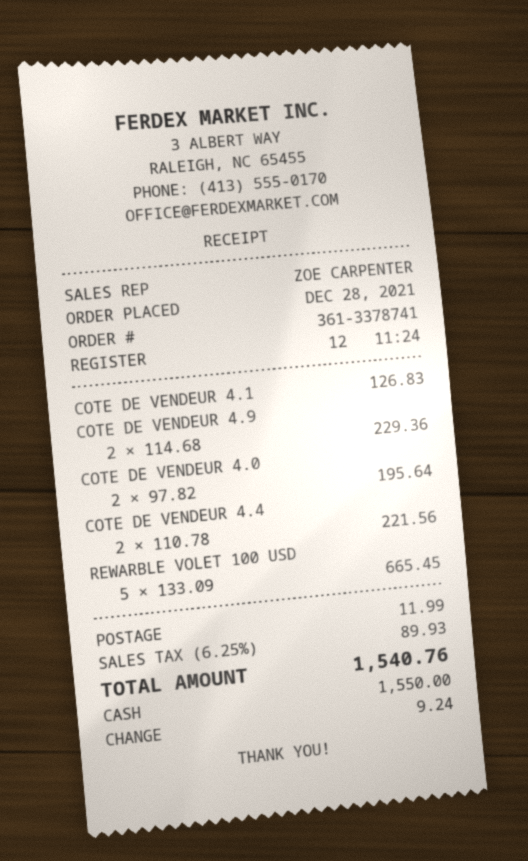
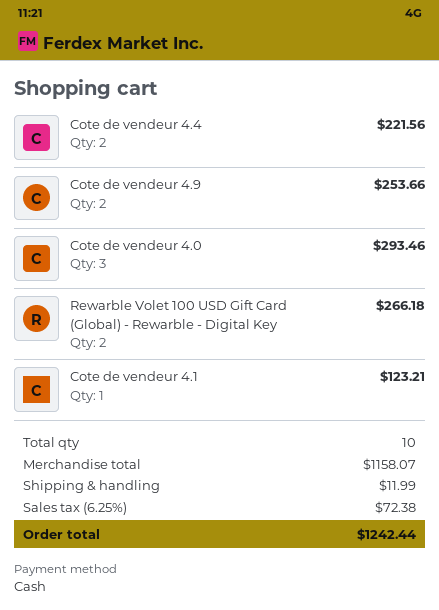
COTE DE VENDEUR 4.1: 1 for 126.83 -> 1 for 123.21
COTE DE VENDEUR 4.9: 2 for 229.36 -> 2 for 253.66
COTE DE VENDEUR 4.0: 2 for 195.64 -> 3 for 293.46
REWARBLE VOLET 100 USD: 5 for 665.45 -> 2 for 266.18
tax: 6.25% = 89.93 -> 6.25% = 72.38
total: 1540.76 -> 1242.44

